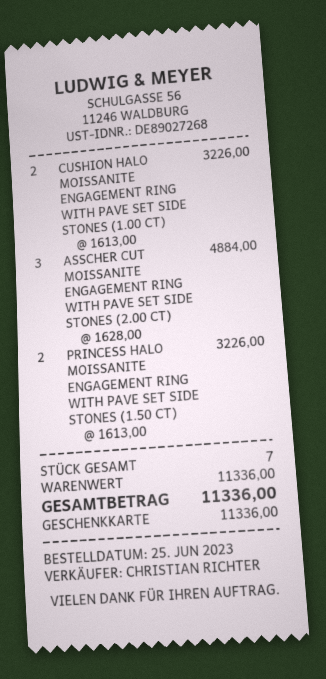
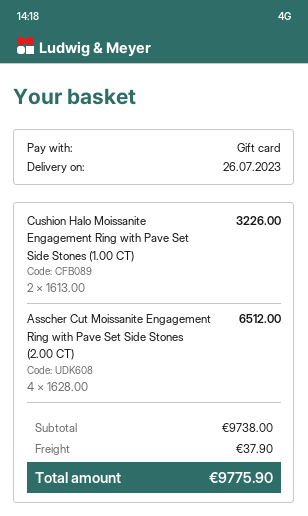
ASSCHER CUT MOISSANITE ENGAGEMENT RING WITH PAVE SET SIDE STONES (2.00 CT): 3 x 1628.00 = 4884.00 -> 4 x 1628.00 = 6512.00
PRINCESS HALO MOISSANITE ENGAGEMENT RING WITH PAVE SET SIDE STONES (1.50 CT): 2 x 1613.00 = 3226.00 -> none
subtotal: 11336.00 -> 9738.00
shipping: none -> 37.90
total: 11336.00 -> 9775.90

